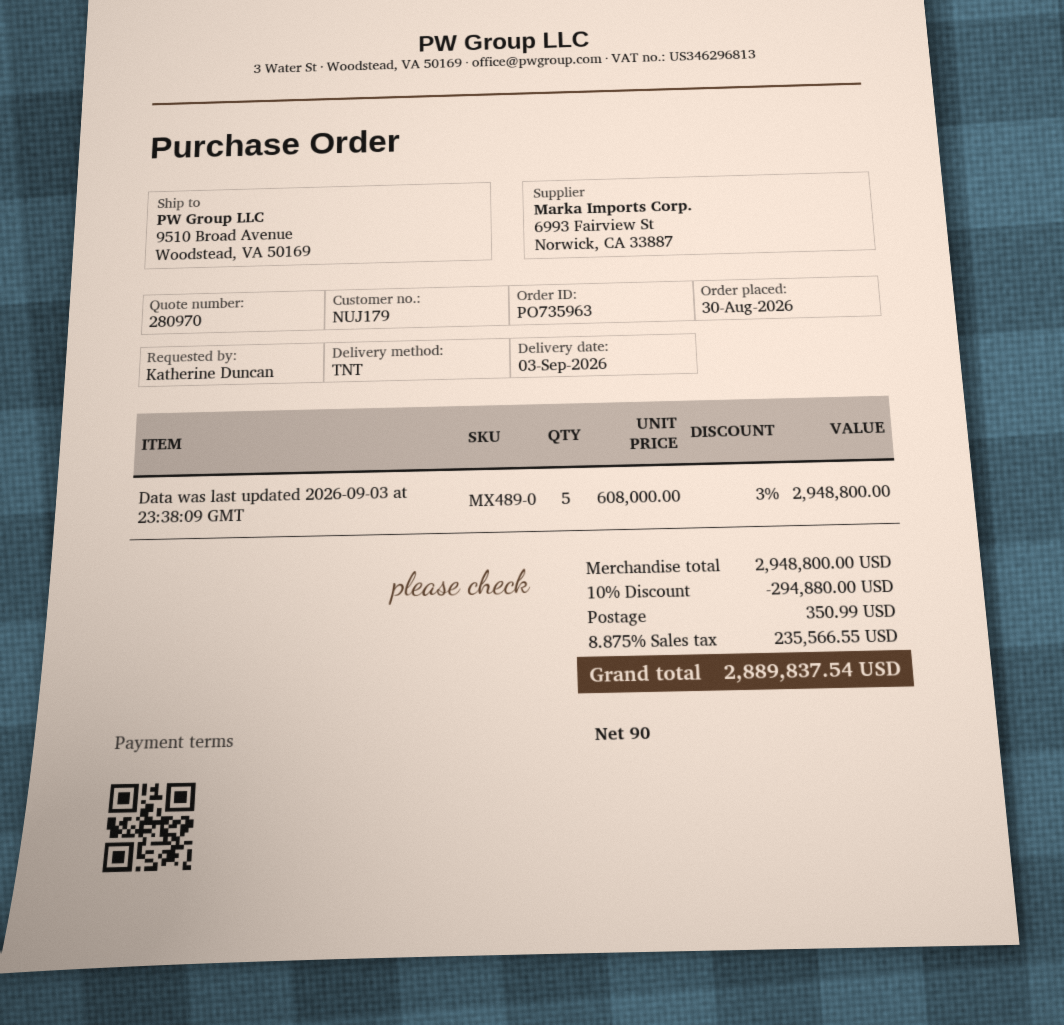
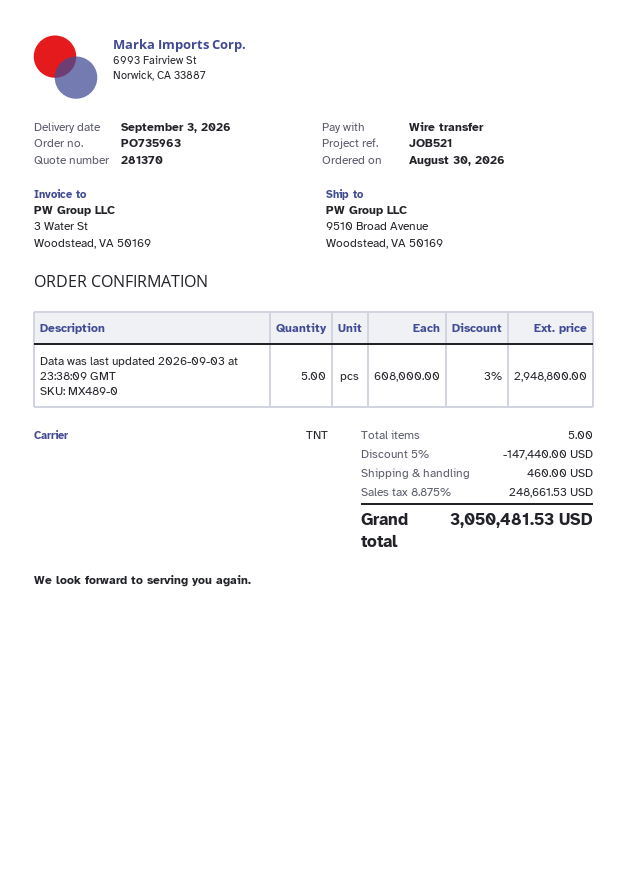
quote number: 280970 -> 281370
discount: 10% = 294880.00 -> 5% = 147440.00
shipping: 350.99 -> 460.00
tax: 8.875% = 235566.55 -> 8.875% = 248661.53
total: 2889837.54 -> 3050481.53

